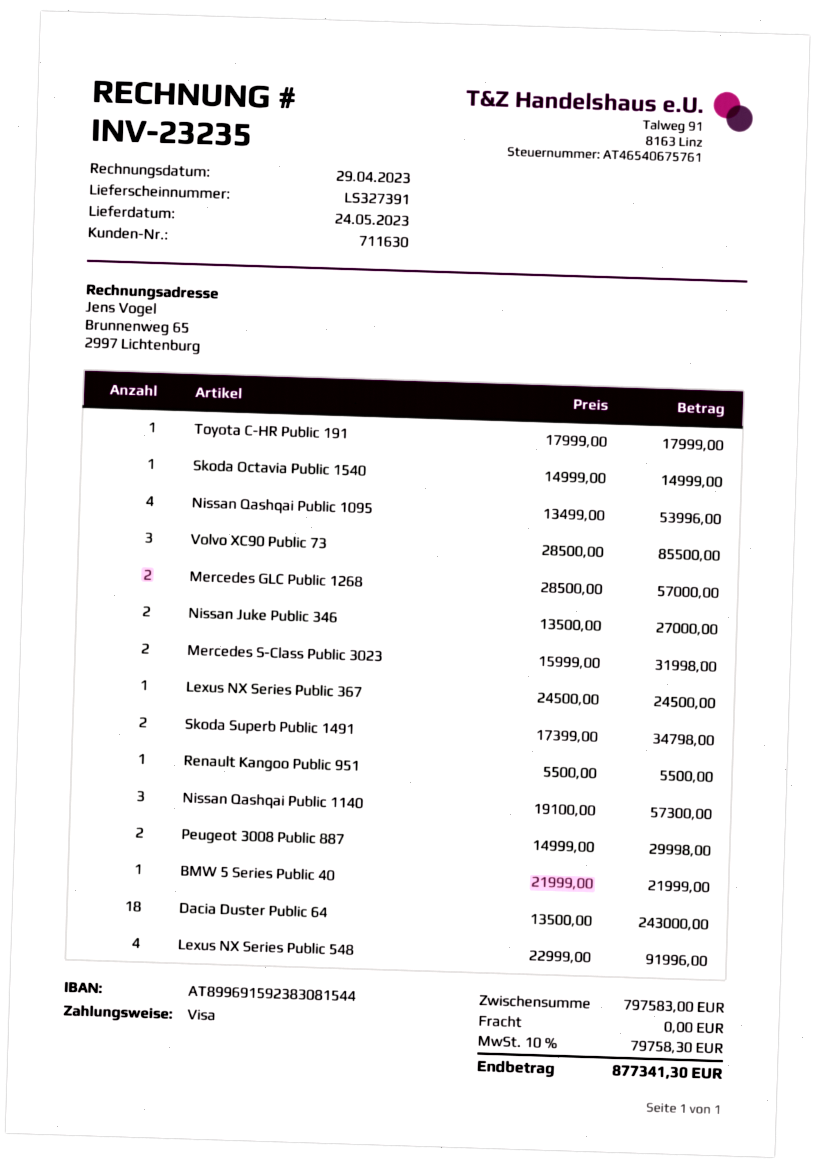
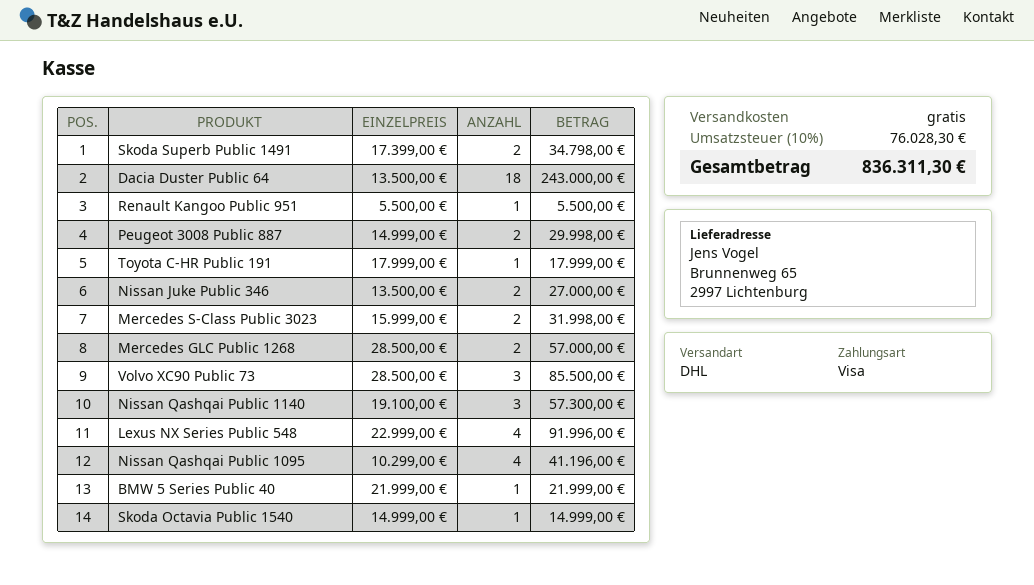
Nissan Qashqai Public 1095: 4 x 13499.00 = 53996.00 -> 4 x 10299.00 = 41196.00
Lexus NX Series Public 367: 1 x 24500.00 = 24500.00 -> none
tax: 10% = 79758.30 -> 10% = 76028.30
total: 877341.30 -> 836311.30

